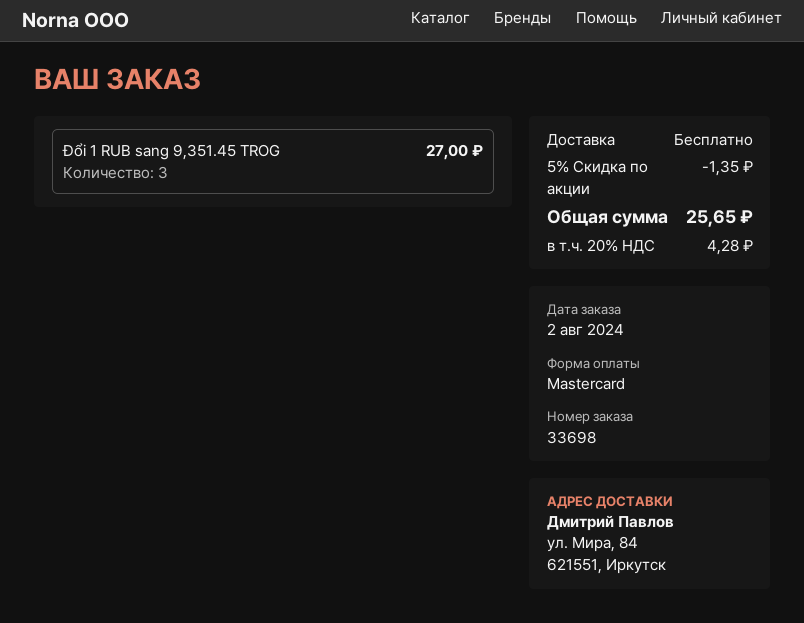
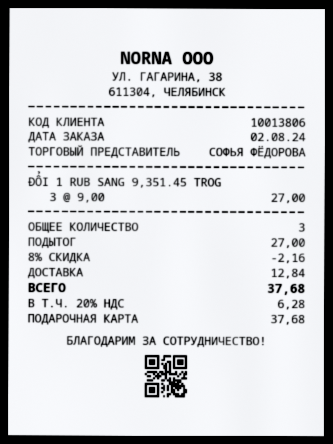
payment method: Mastercard -> gift card
discount: 5% = 1.35 -> 8% = 2.16
shipping: 0.00 -> 12.84
tax: 20% = 4.28 -> 20% = 6.28
total: 25.65 -> 37.68

